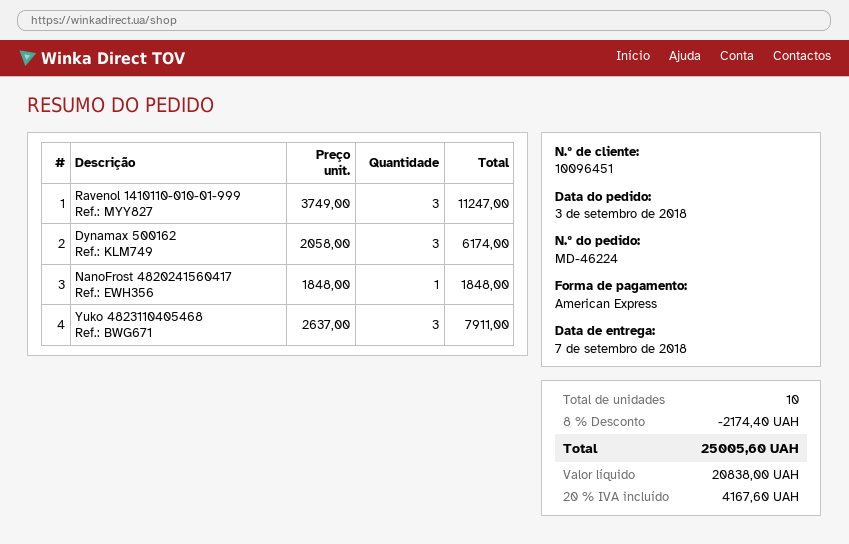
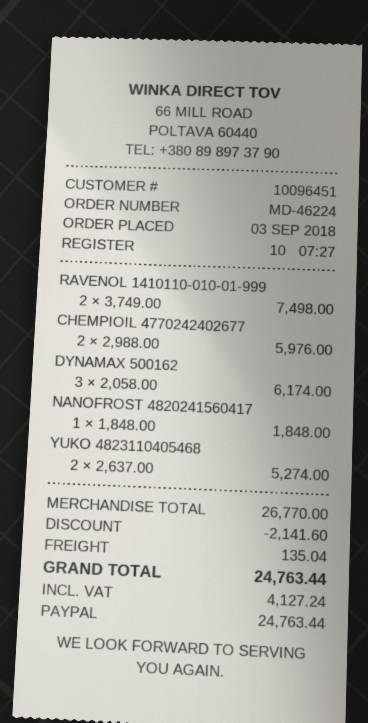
payment method: American Express -> PayPal
Ravenol 1410110-010-01-999: 3 x 3749.00 = 11247.00 -> 2 x 3749.00 = 7498.00
Yuko 4823110405468: 3 x 2637.00 = 7911.00 -> 2 x 2637.00 = 5274.00
CHEMPIOIL 4770242402677: none -> 2 x 2988.00 = 5976.00
discount: 2174.40 -> 2141.60
shipping: none -> 135.04
tax: 4167.60 -> 4127.24
total: 25005.60 -> 24763.44

